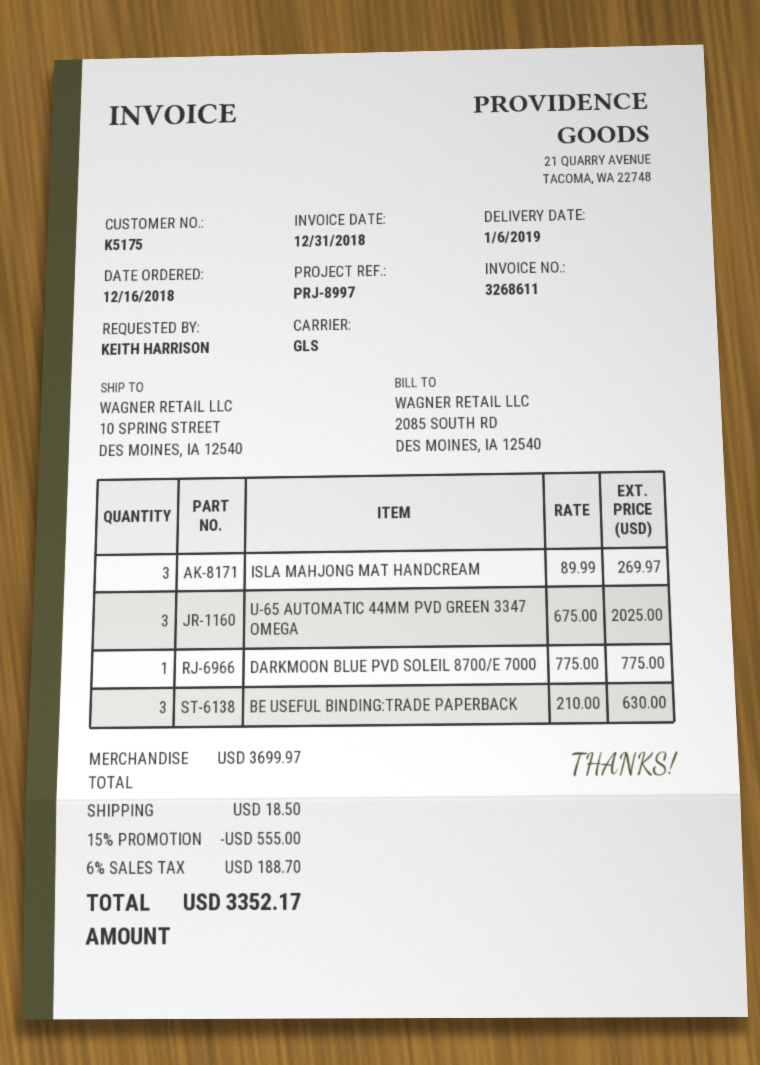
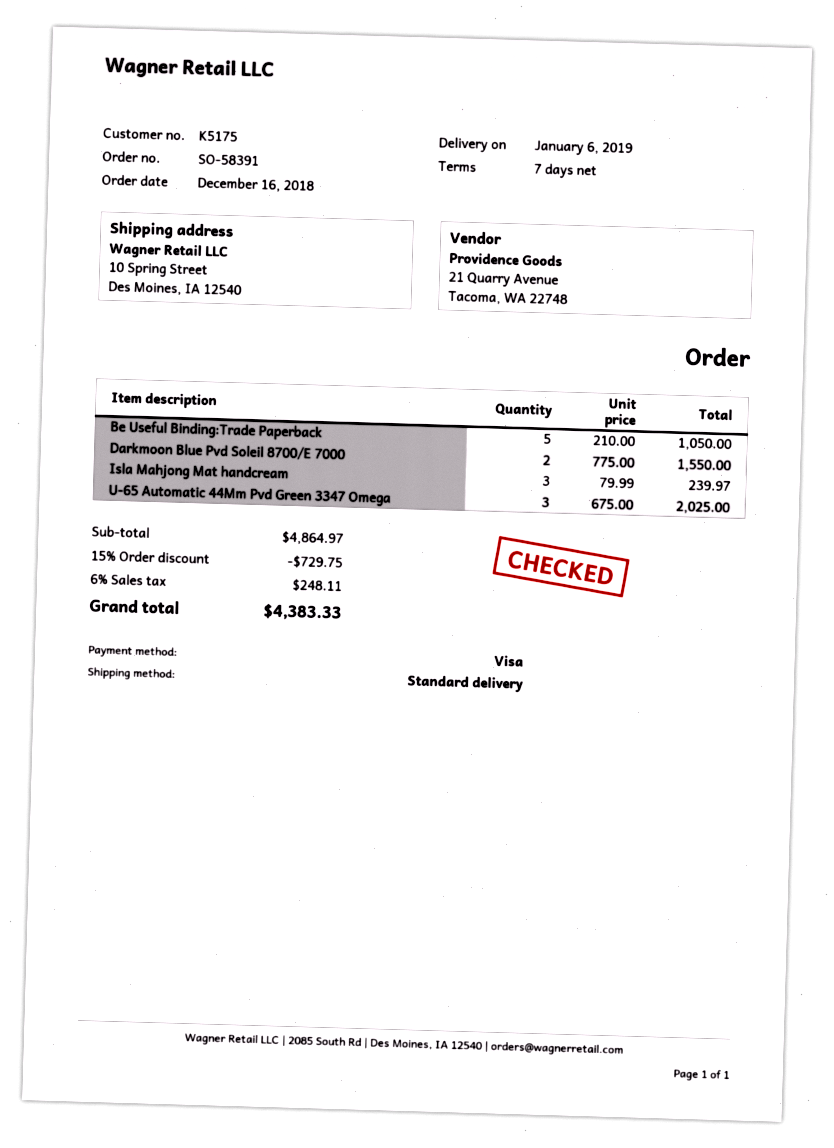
shipping method: GLS -> standard
ISLA MAHJONG MAT HANDCREAM: 3 x 89.99 = 269.97 -> 3 x 79.99 = 239.97
DARKMOON BLUE PVD SOLEIL 8700/E 7000: 1 x 775.00 = 775.00 -> 2 x 775.00 = 1550.00
BE USEFUL BINDING:TRADE PAPERBACK: 3 x 210.00 = 630.00 -> 5 x 210.00 = 1050.00
subtotal: 3699.97 -> 4864.97
discount: 15% = 555.00 -> 15% = 729.75
shipping: 18.50 -> none
tax: 6% = 188.70 -> 6% = 248.11
total: 3352.17 -> 4383.33

